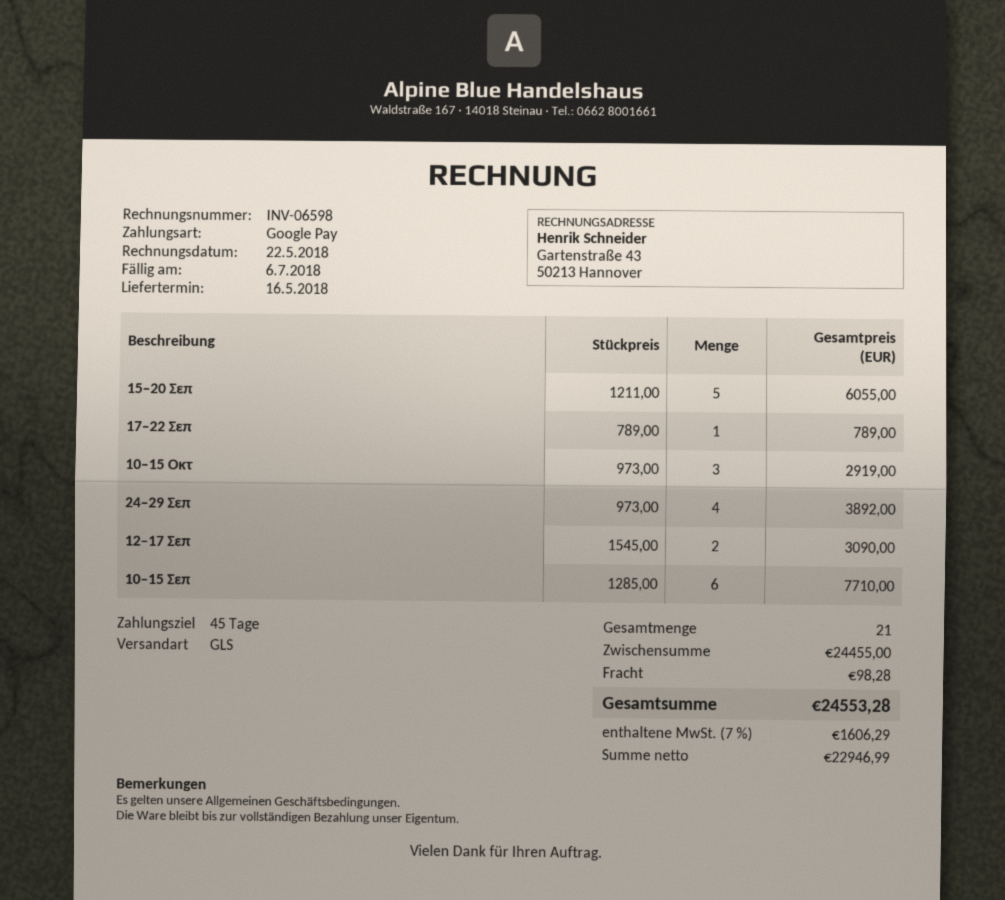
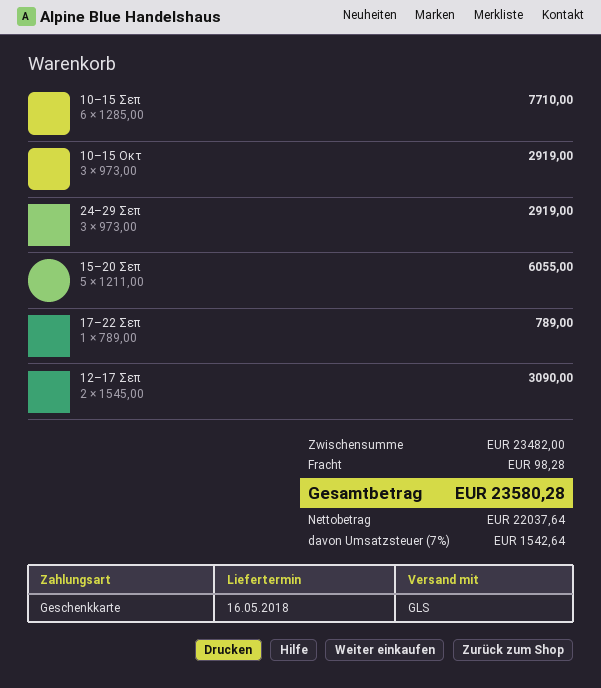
payment method: Google Pay -> gift card
24–29 Σεπ: 4 x 973.00 = 3892.00 -> 3 x 973.00 = 2919.00
subtotal: 24455.00 -> 23482.00
net: 22946.99 -> 22037.64
tax: 7% = 1606.29 -> 7% = 1542.64
total: 24553.28 -> 23580.28

